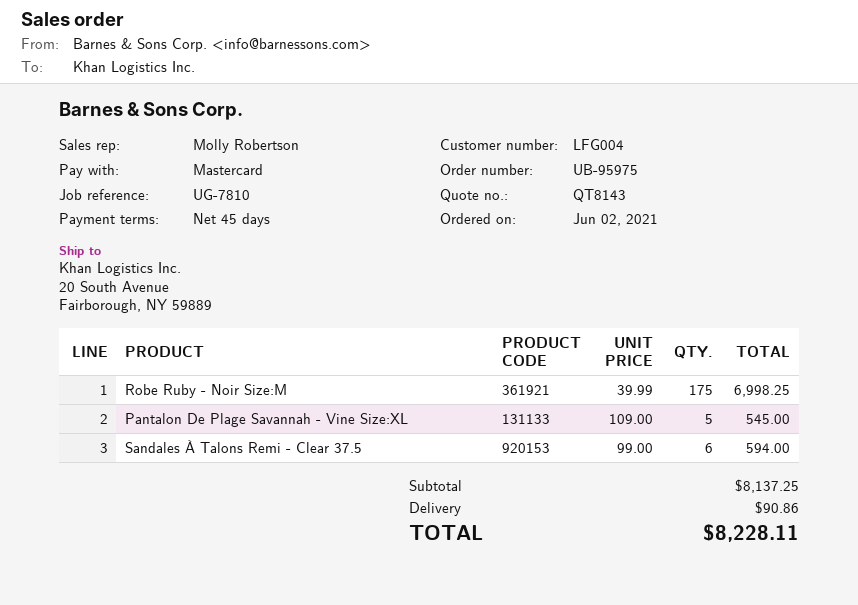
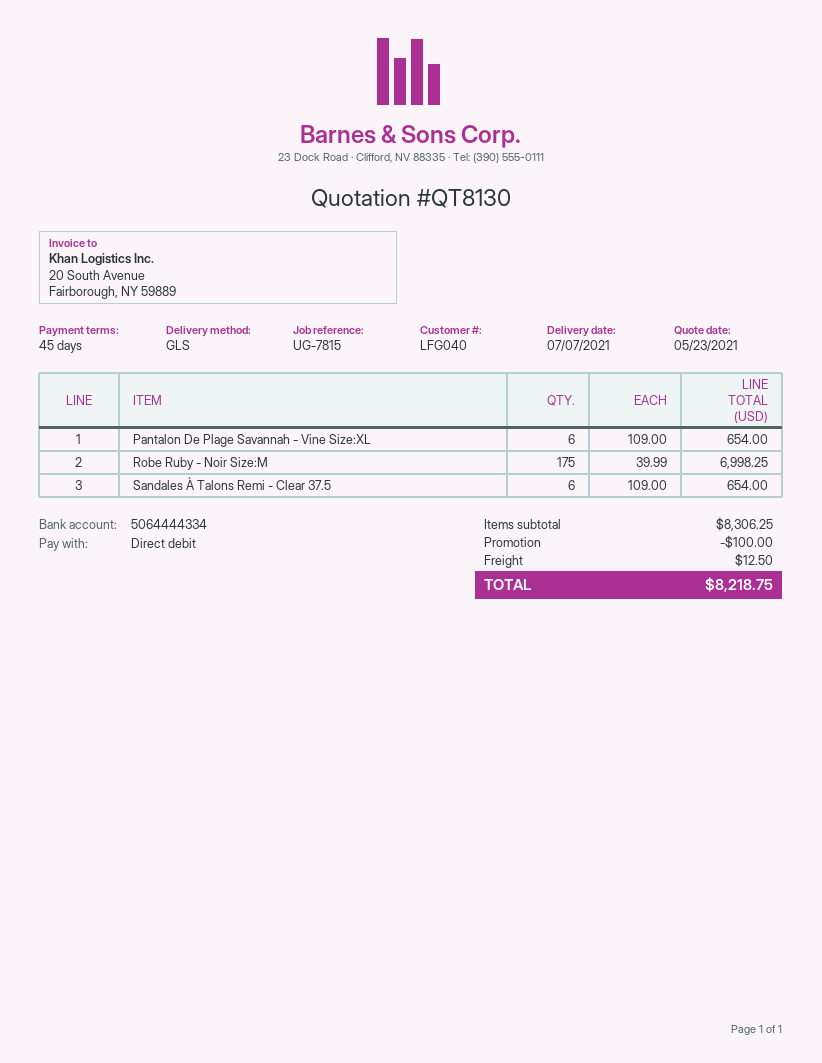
quote number: QT8143 -> QT8130
customer number: LFG004 -> LFG040
reference: UG-7810 -> UG-7815
payment method: Mastercard -> direct debit
Pantalon De Plage Savannah - Vine Size:XL: 5 x 109.00 = 545.00 -> 6 x 109.00 = 654.00
Sandales À Talons Remi - Clear 37.5: 6 x 99.00 = 594.00 -> 6 x 109.00 = 654.00
subtotal: 8137.25 -> 8306.25
discount: none -> 100.00
shipping: 90.86 -> 12.50
total: 8228.11 -> 8218.75

